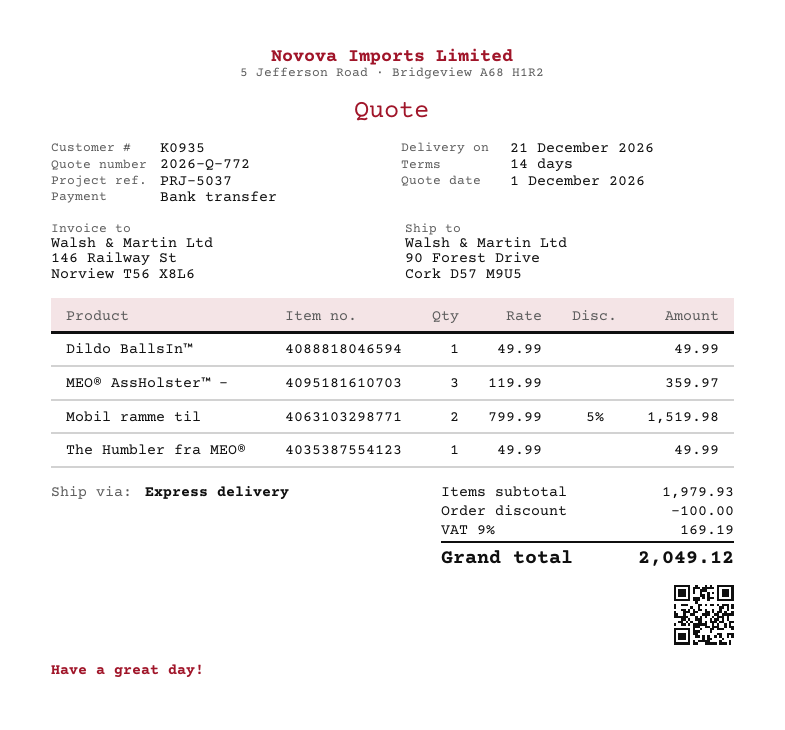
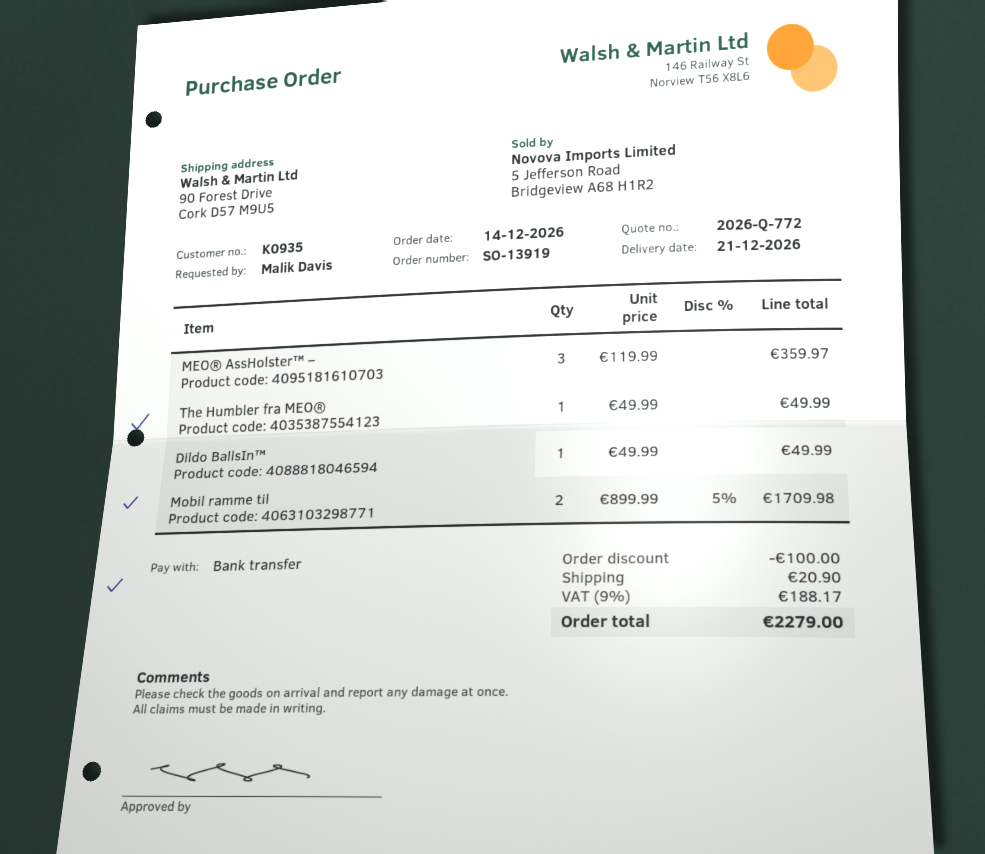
Mobil ramme til: 2 x 799.99 - 5% = 1519.98 -> 2 x 899.99 - 5% = 1709.98
shipping: none -> 20.90
tax: 9% = 169.19 -> 9% = 188.17
total: 2049.12 -> 2279.00

